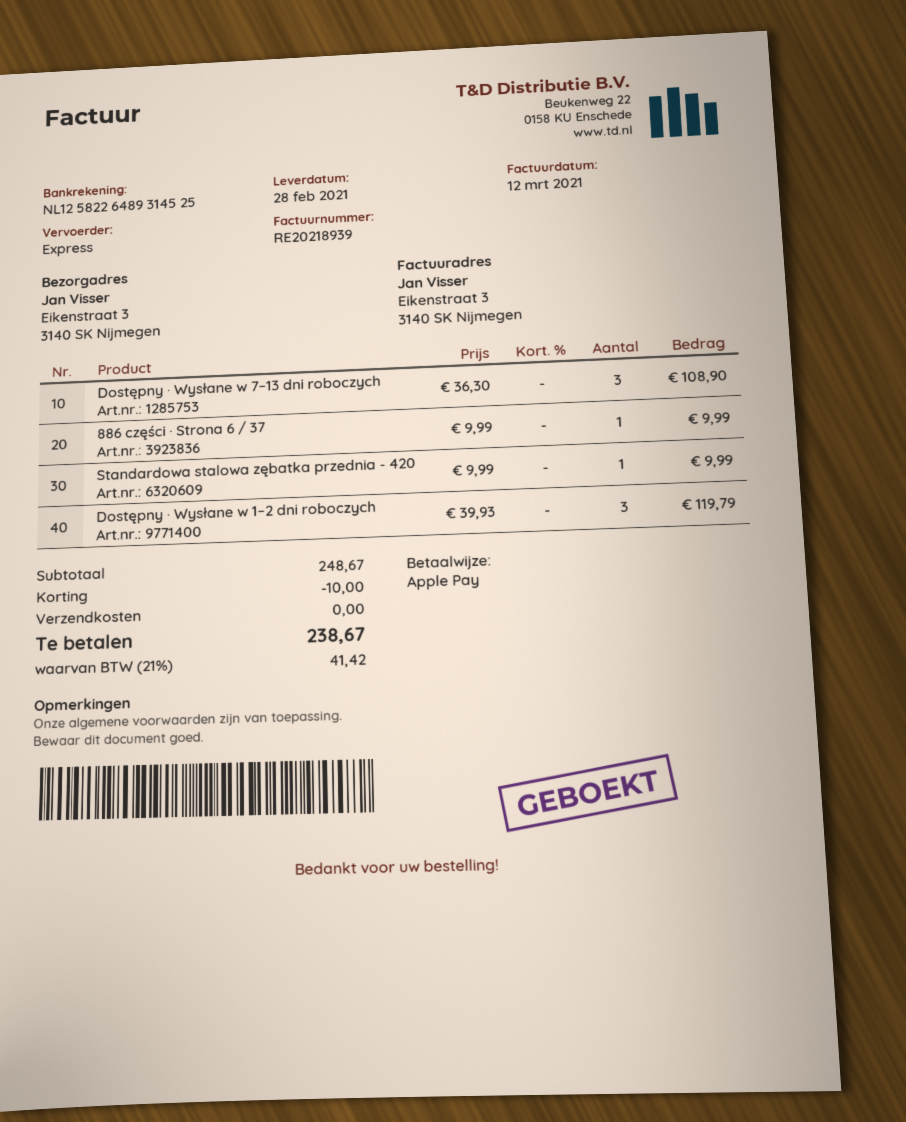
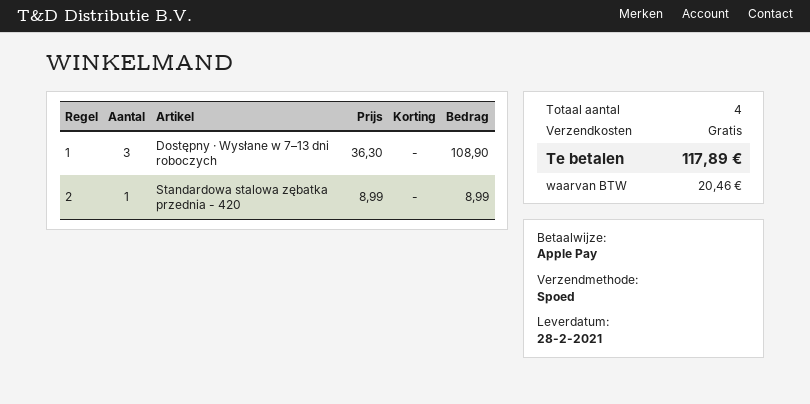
886 części · Strona 6 / 37: 1 x 9.99 = 9.99 -> none
Standardowa stalowa zębatka przednia - 420: 1 x 9.99 = 9.99 -> 1 x 8.99 = 8.99
Dostępny · Wysłane w 1–2 dni roboczych: 3 x 39.93 = 119.79 -> none
discount: 10.00 -> none
tax: 41.42 -> 20.46
total: 238.67 -> 117.89

